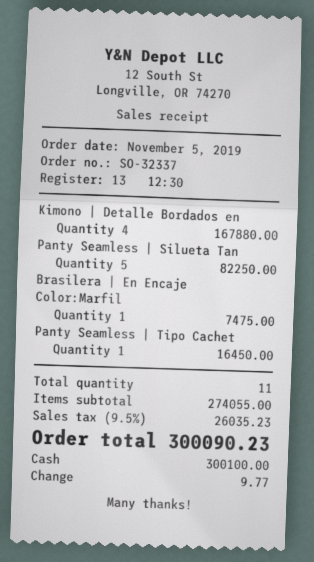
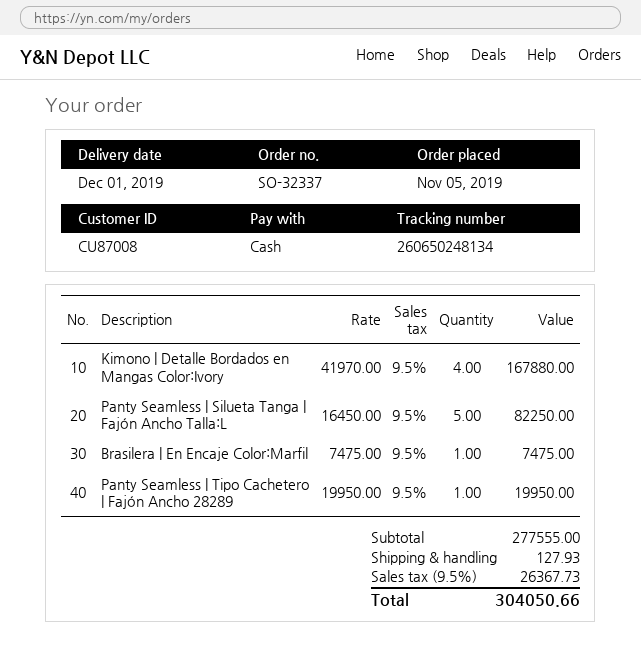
Panty Seamless | Tipo Cachet: 1 for 16450.00 -> 1 for 19950.00
subtotal: 274055.00 -> 277555.00
shipping: none -> 127.93
tax: 9.5% = 26035.23 -> 9.5% = 26367.73
total: 300090.23 -> 304050.66

